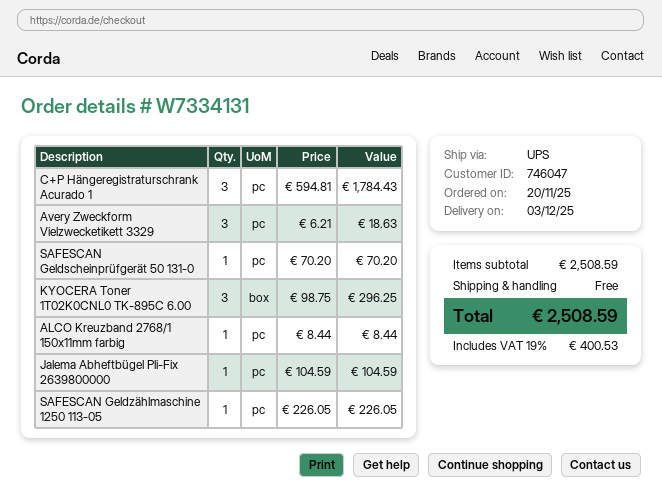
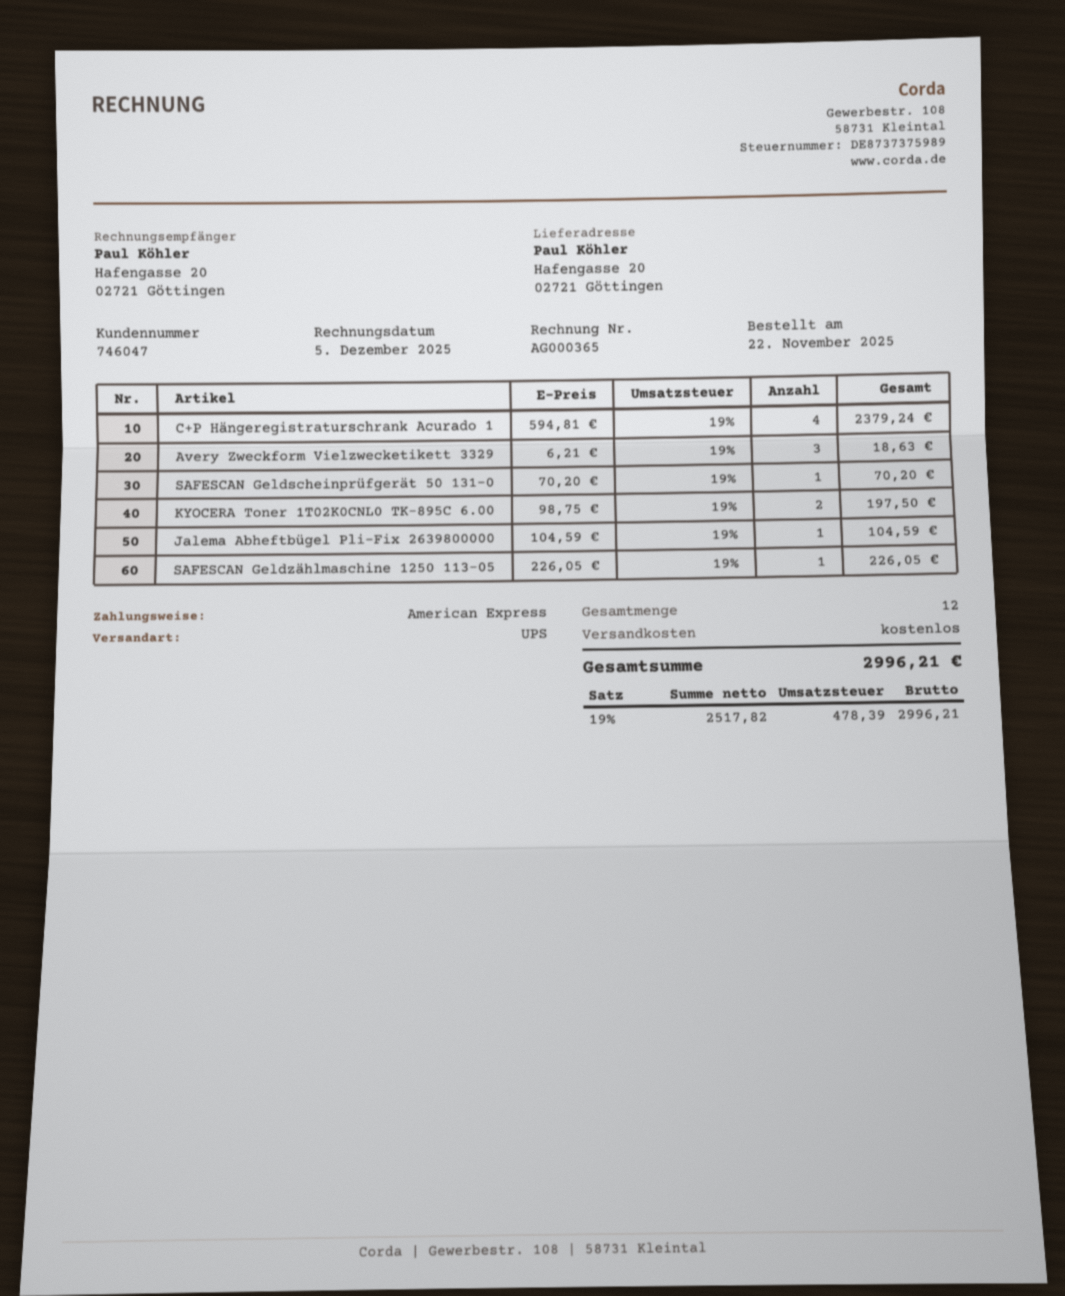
order date: 2025-11-20 -> 2025-11-22
C+P Hängeregistraturschrank Acurado 1: 3 x 594.81 = 1784.43 -> 4 x 594.81 = 2379.24
KYOCERA Toner 1T02K0CNL0 TK-895C 6.00: 3 x 98.75 = 296.25 -> 2 x 98.75 = 197.50
ALCO Kreuzband 2768/1 150x11mm farbig: 1 x 8.44 = 8.44 -> none
tax: 19% = 400.53 -> 19% = 478.39
total: 2508.59 -> 2996.21

